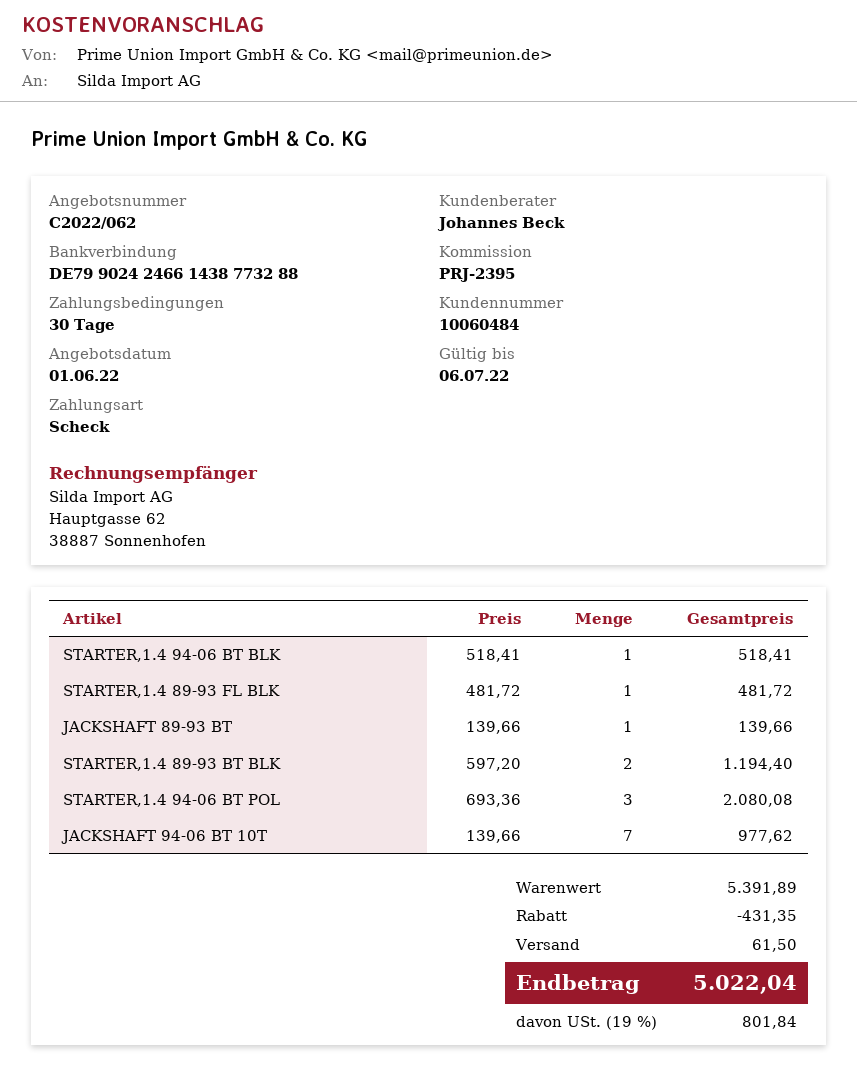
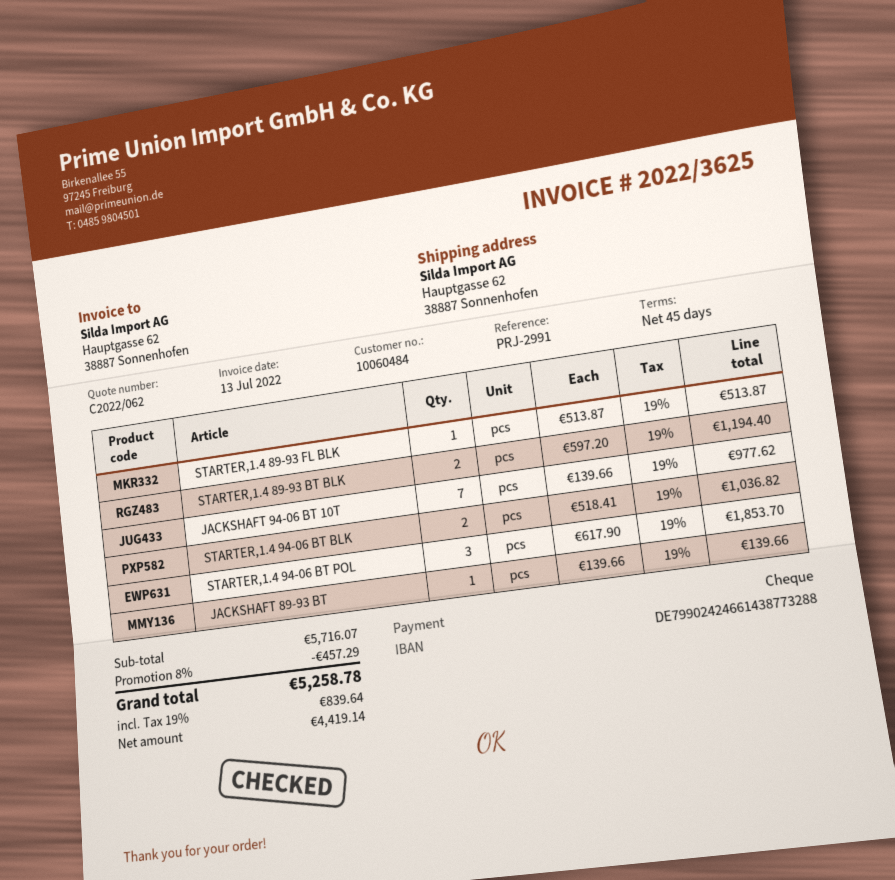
payment terms: 30 days -> 45 days
reference: PRJ-2395 -> PRJ-2991
STARTER,1.4 94-06 BT BLK: 1 x 518.41 = 518.41 -> 2 x 518.41 = 1036.82
STARTER,1.4 89-93 FL BLK: 1 x 481.72 = 481.72 -> 1 x 513.87 = 513.87
STARTER,1.4 94-06 BT POL: 3 x 693.36 = 2080.08 -> 3 x 617.90 = 1853.70
subtotal: 5391.89 -> 5716.07
discount: 431.35 -> 457.29
shipping: 61.50 -> none
tax: 19% = 801.84 -> 19% = 839.64
total: 5022.04 -> 5258.78

